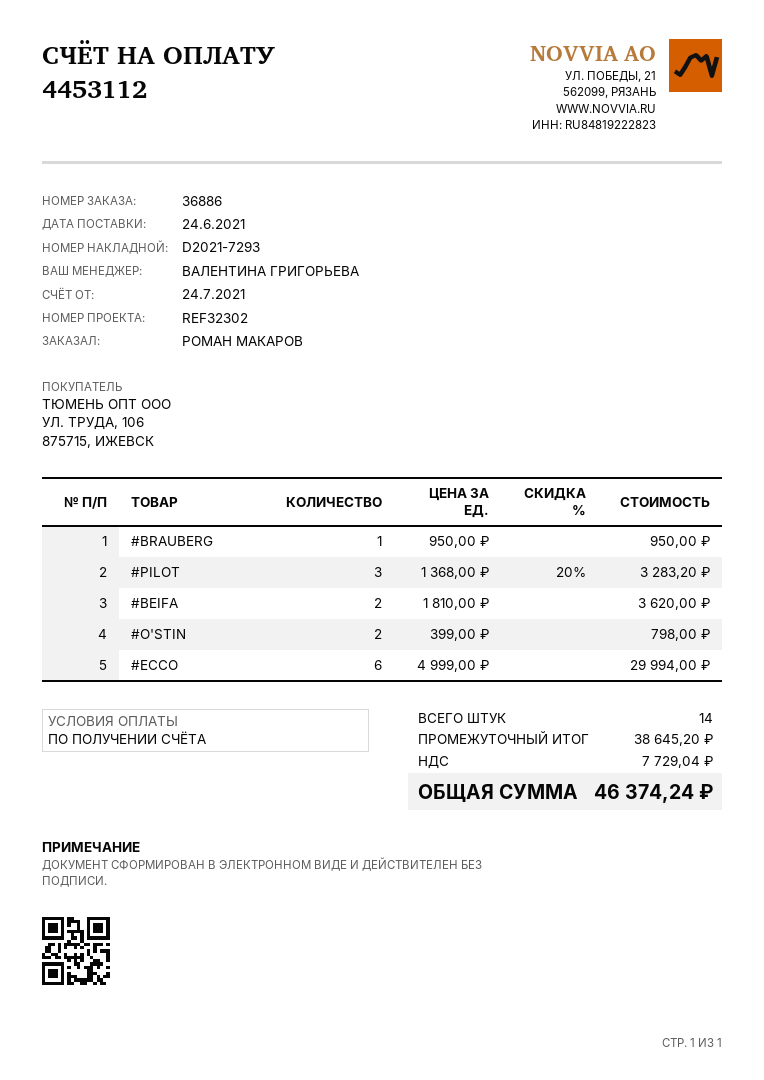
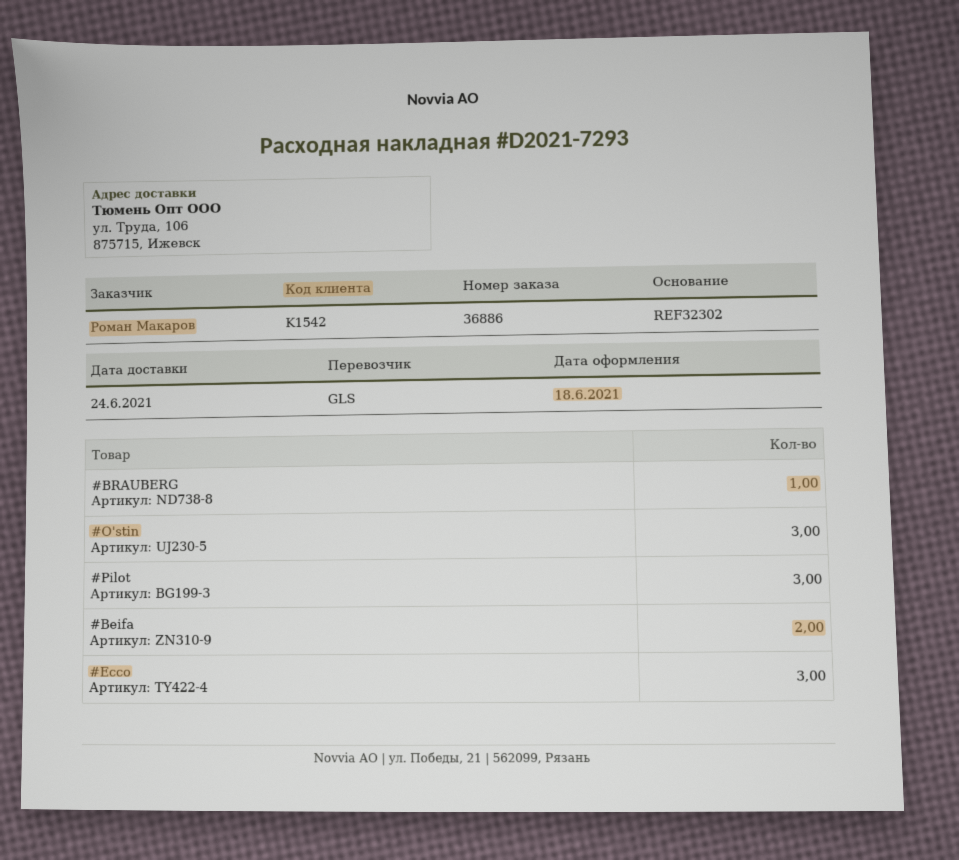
#O'STIN: 2 -> 3
#ECCO: 6 -> 3

